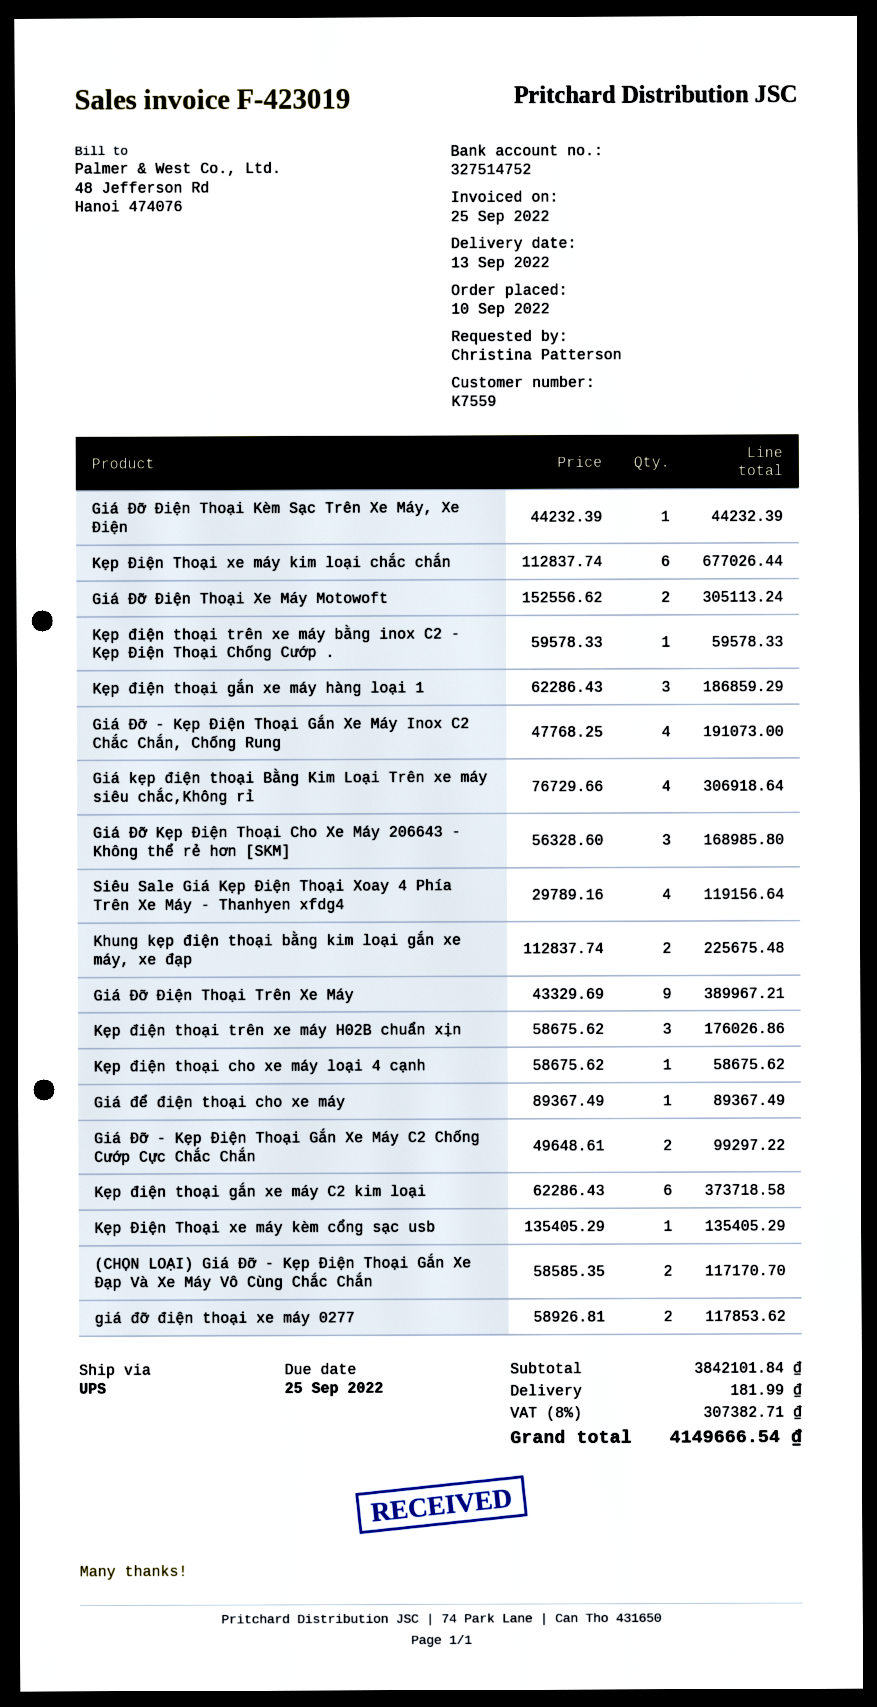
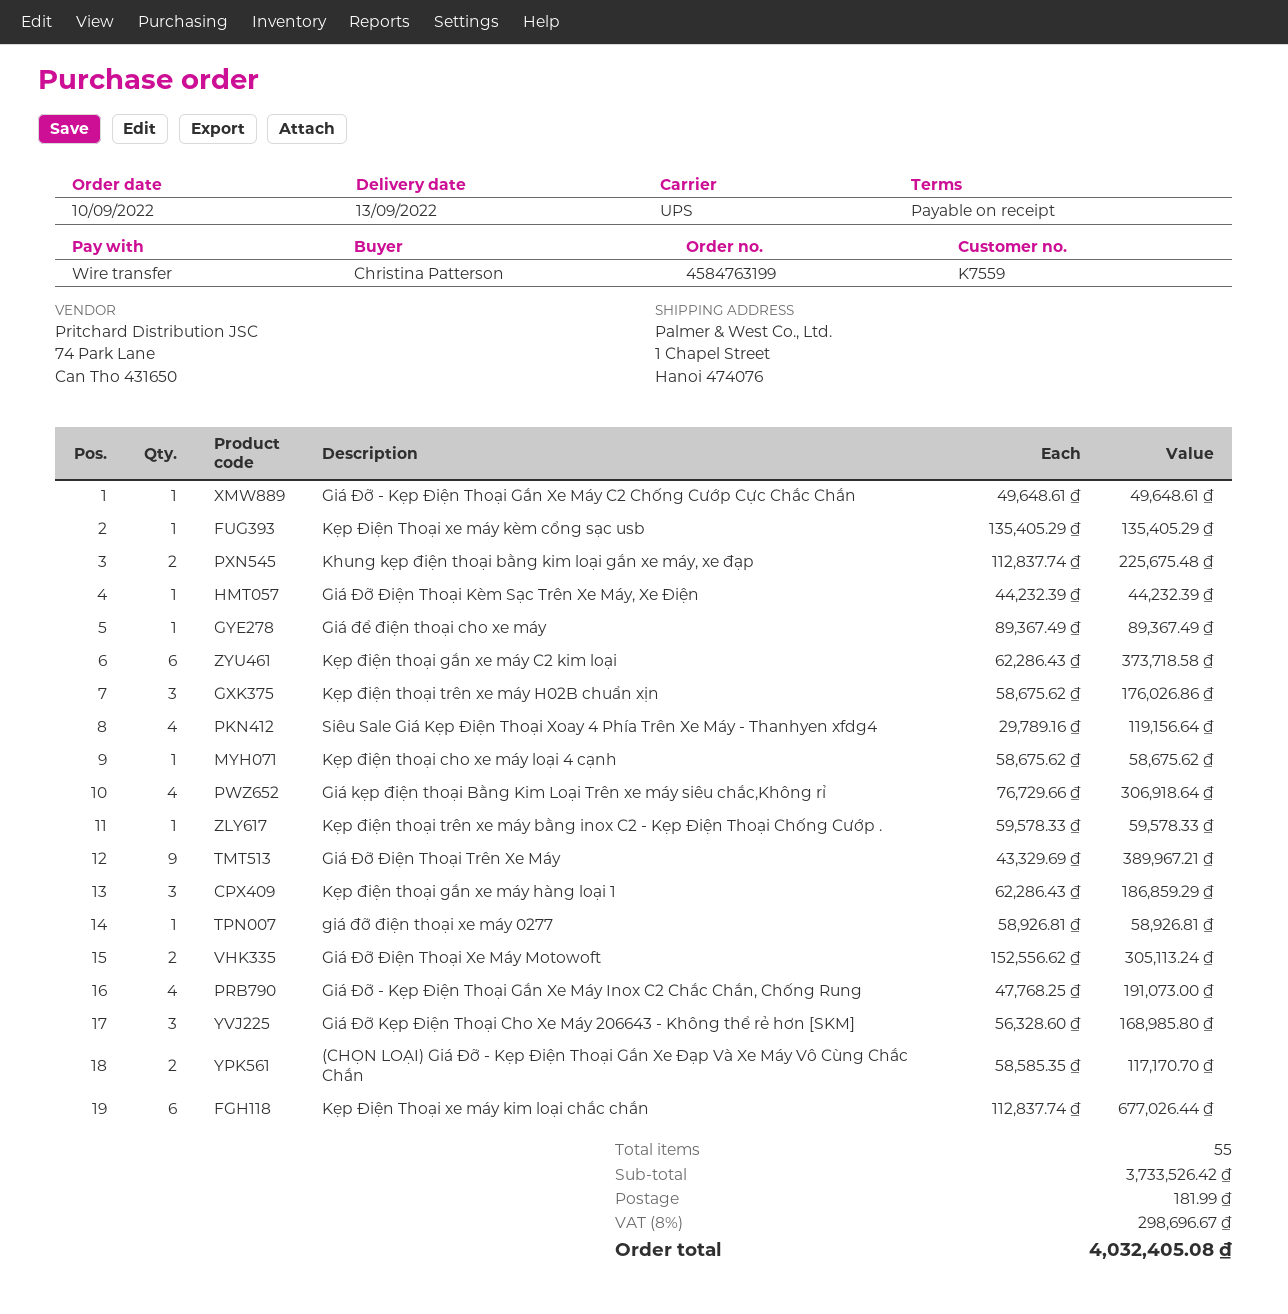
Giá Đỡ - Kẹp Điện Thoại Gắn Xe Máy C2 Chống Cướp Cực Chắc Chắn: 2 x 49648.61 = 99297.22 -> 1 x 49648.61 = 49648.61
giá đỡ điện thoại xe máy 0277: 2 x 58926.81 = 117853.62 -> 1 x 58926.81 = 58926.81
subtotal: 3842101.84 -> 3733526.42
tax: 8% = 307382.71 -> 8% = 298696.67
total: 4149666.54 -> 4032405.08

